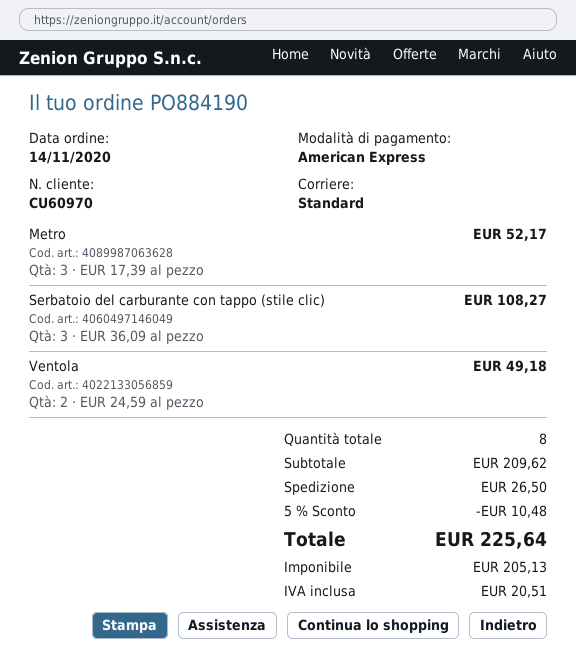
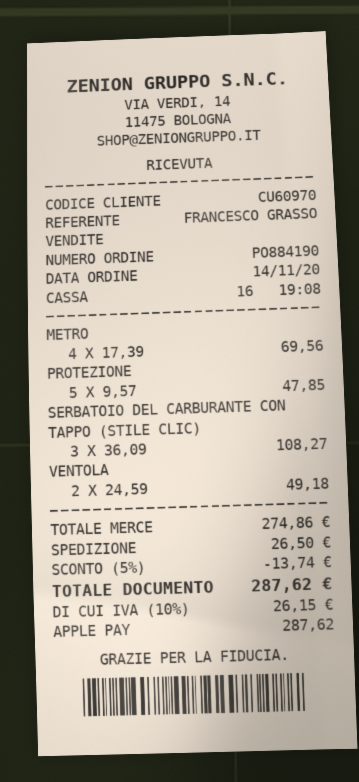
payment method: American Express -> Apple Pay
Metro: 3 x 17.39 = 52.17 -> 4 x 17.39 = 69.56
PROTEZIONE: none -> 5 x 9.57 = 47.85
subtotal: 209.62 -> 274.86
discount: 5% = 10.48 -> 5% = 13.74
tax: 20.51 -> 26.15
total: 225.64 -> 287.62

